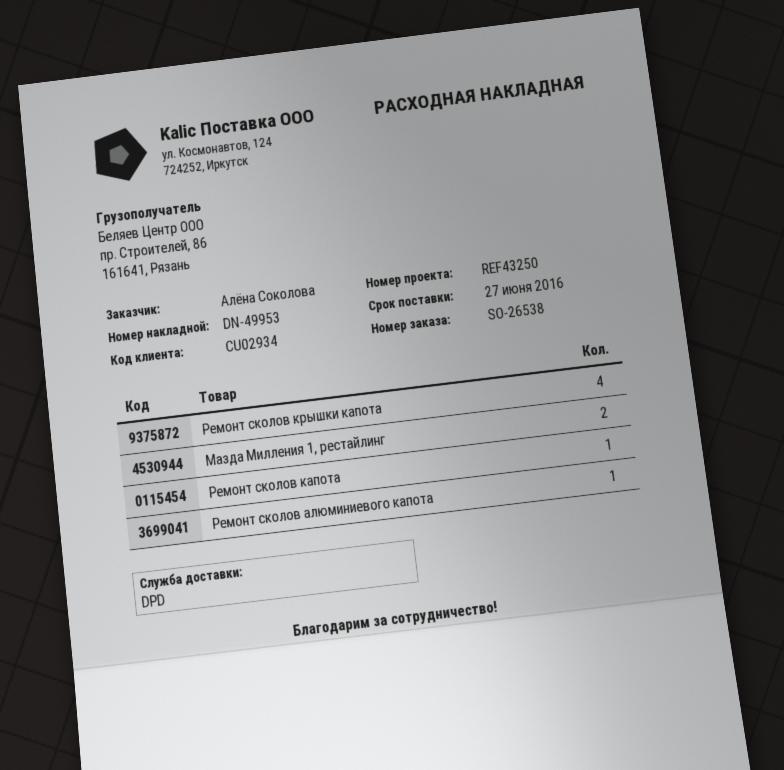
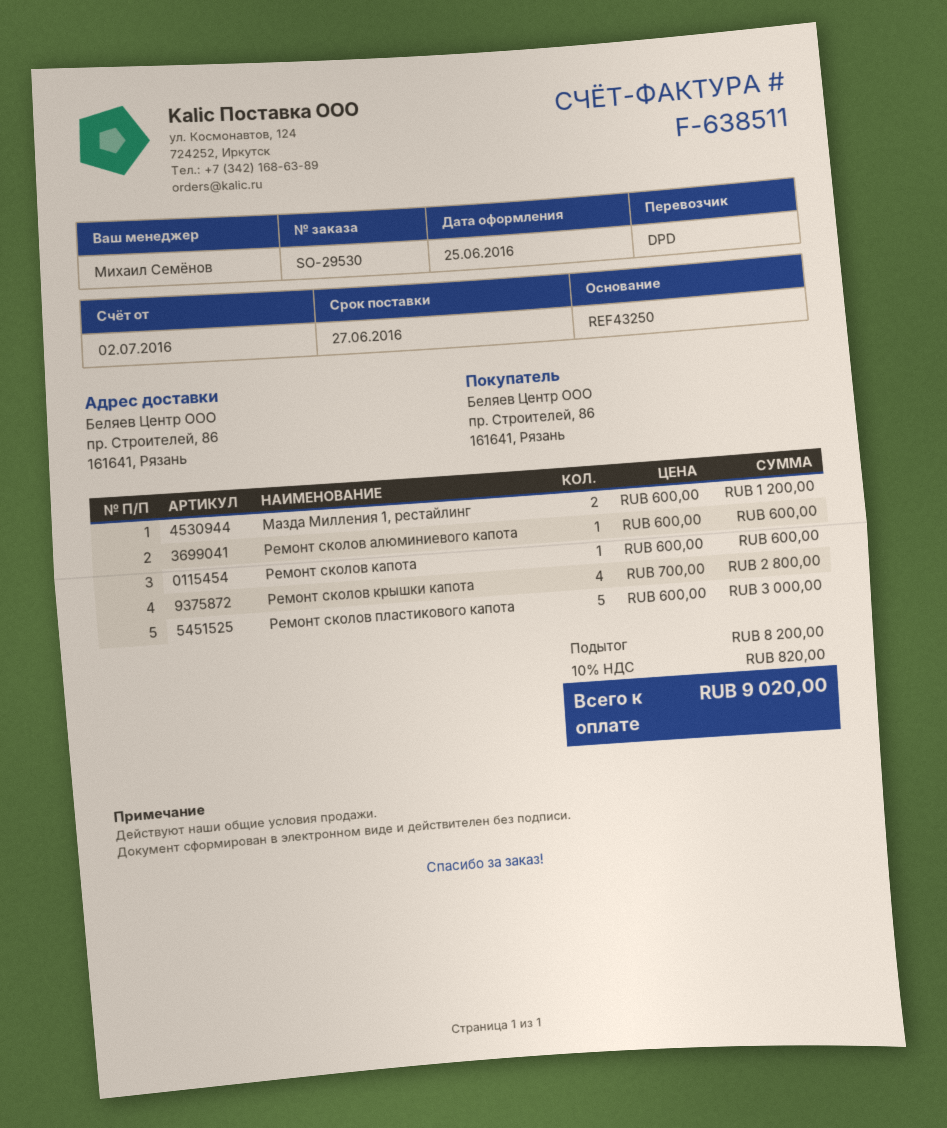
order number: SO-26538 -> SO-29530
Ремонт сколов пластикового капота: none -> 5

